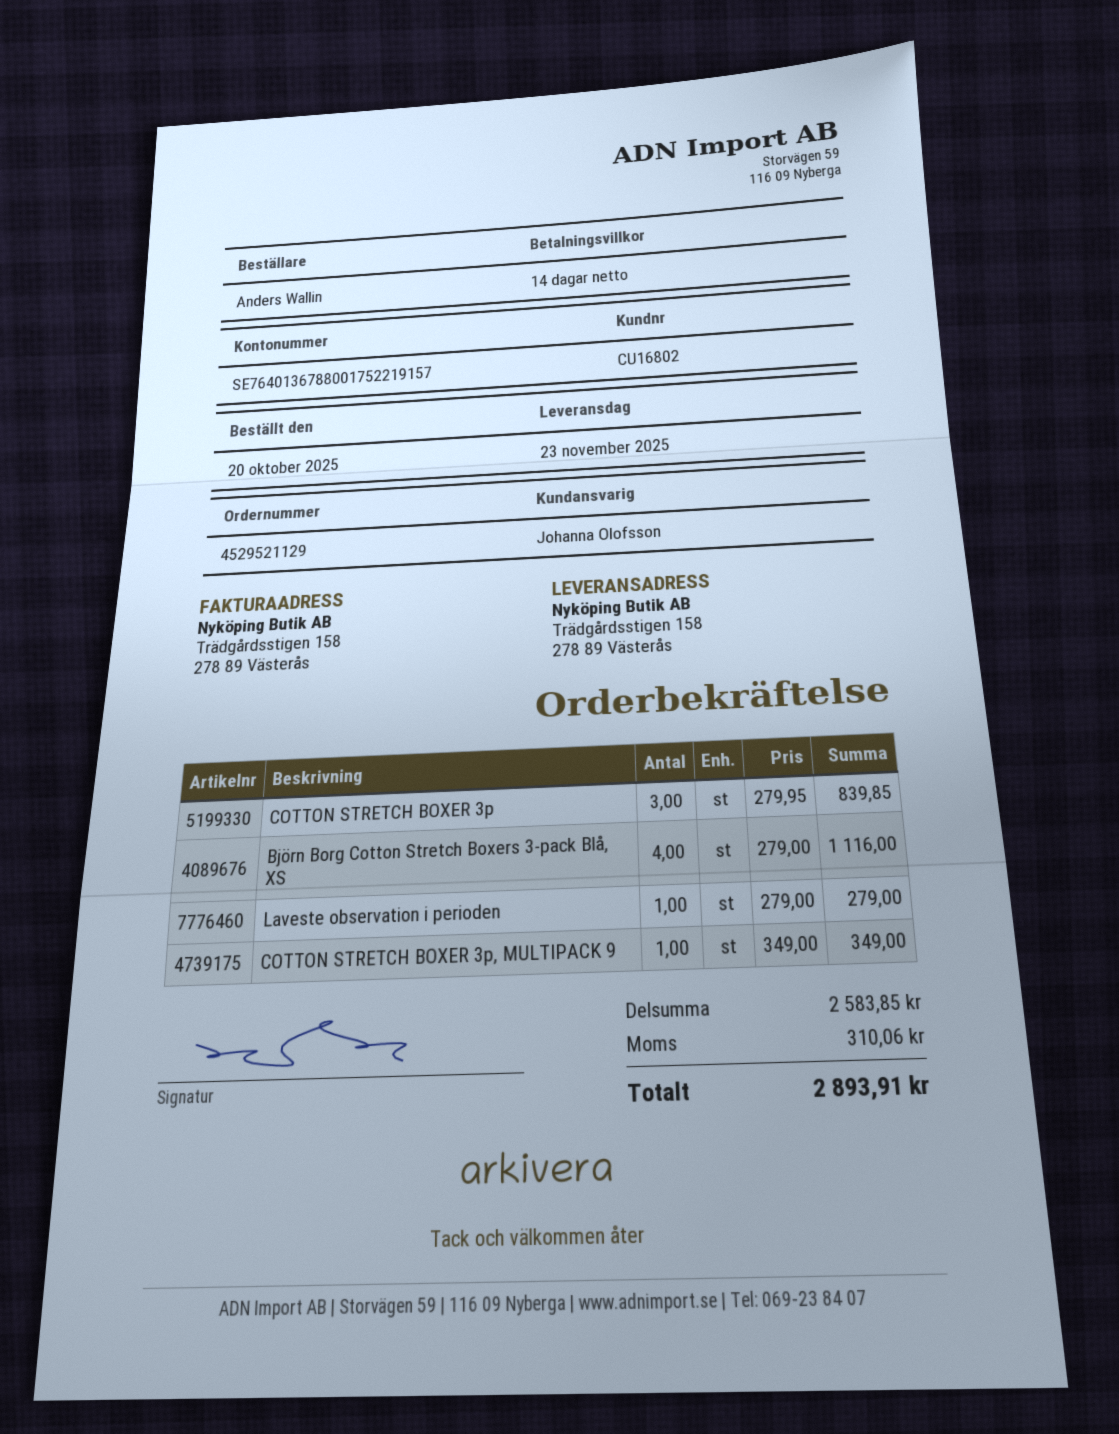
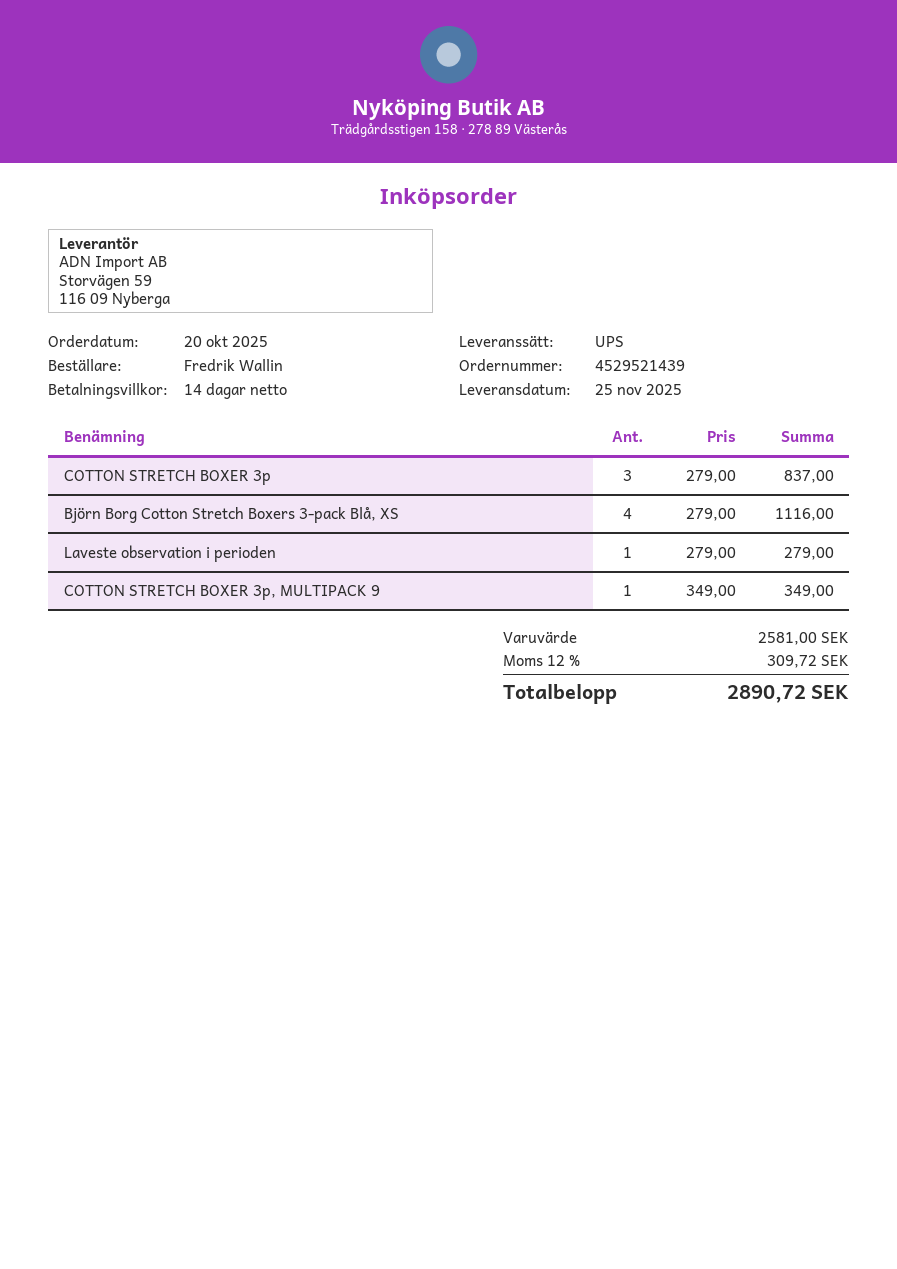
order number: 4529521129 -> 4529521439
delivery date: 2025-11-23 -> 2025-11-25
ordered by: Anders Wallin -> Fredrik Wallin
COTTON STRETCH BOXER 3p: 3 x 279.95 = 839.85 -> 3 x 279.00 = 837.00
subtotal: 2583.85 -> 2581.00
tax: 310.06 -> 309.72
total: 2893.91 -> 2890.72

